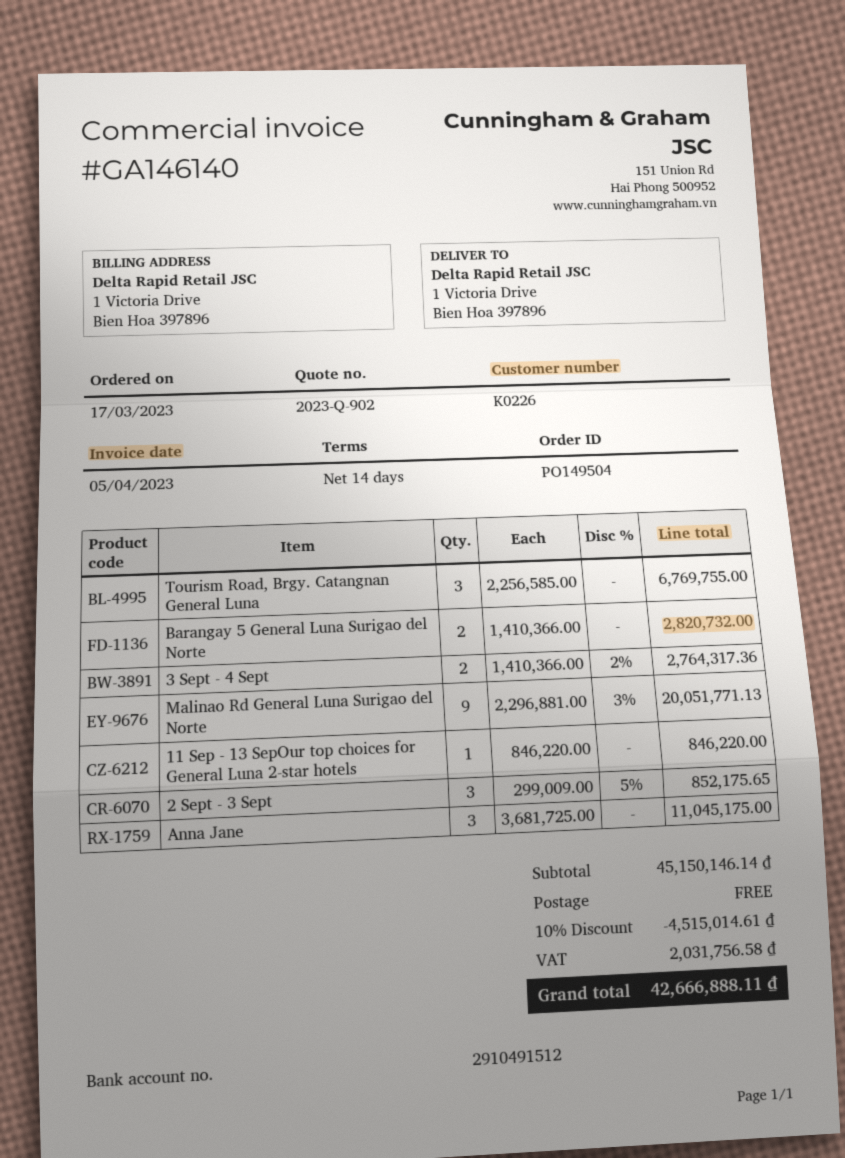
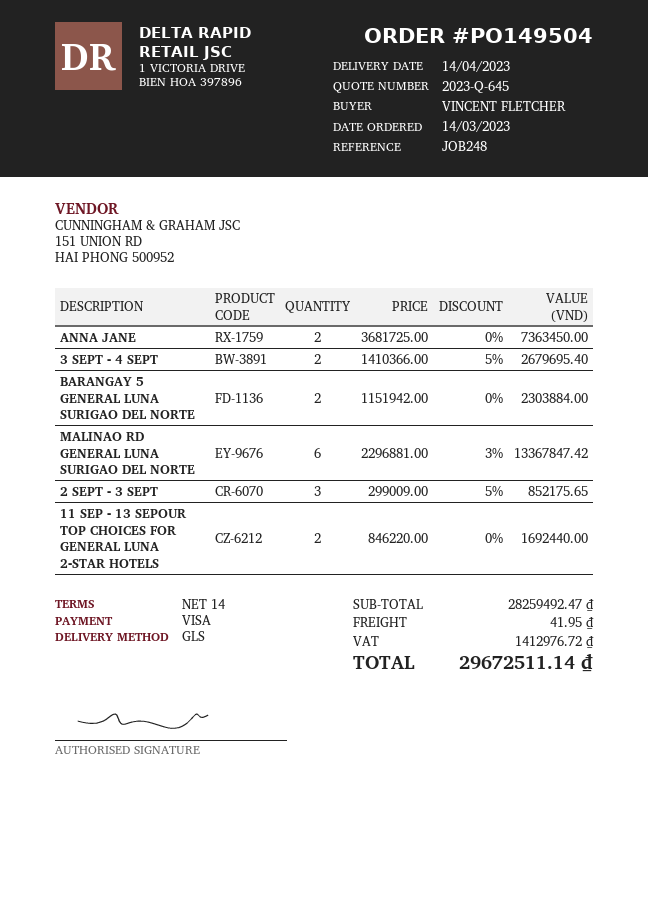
quote number: 2023-Q-902 -> 2023-Q-645
order date: 2023-03-17 -> 2023-03-14
Tourism Road, Brgy. Catangnan General Luna: 3 x 2256585.00 = 6769755.00 -> none
Barangay 5 General Luna Surigao del Norte: 2 x 1410366.00 = 2820732.00 -> 2 x 1151942.00 = 2303884.00
3 Sept - 4 Sept: 2 x 1410366.00 - 2% = 2764317.36 -> 2 x 1410366.00 - 5% = 2679695.40
Malinao Rd General Luna Surigao del Norte: 9 x 2296881.00 - 3% = 20051771.13 -> 6 x 2296881.00 - 3% = 13367847.42
11 Sep - 13 SepOur top choices for General Luna 2-star hotels: 1 x 846220.00 = 846220.00 -> 2 x 846220.00 = 1692440.00
Anna Jane: 3 x 3681725.00 = 11045175.00 -> 2 x 3681725.00 = 7363450.00
subtotal: 45150146.14 -> 28259492.47
discount: 10% = 4515014.61 -> none
shipping: 0.00 -> 41.95
tax: 2031756.58 -> 1412976.72
total: 42666888.11 -> 29672511.14

